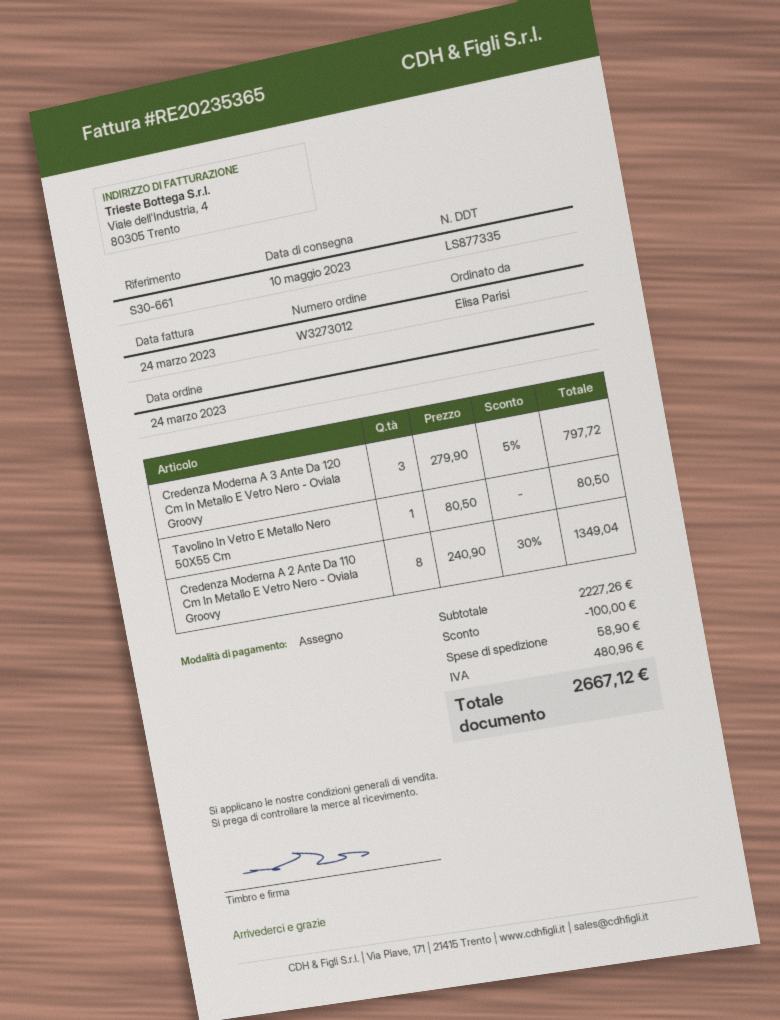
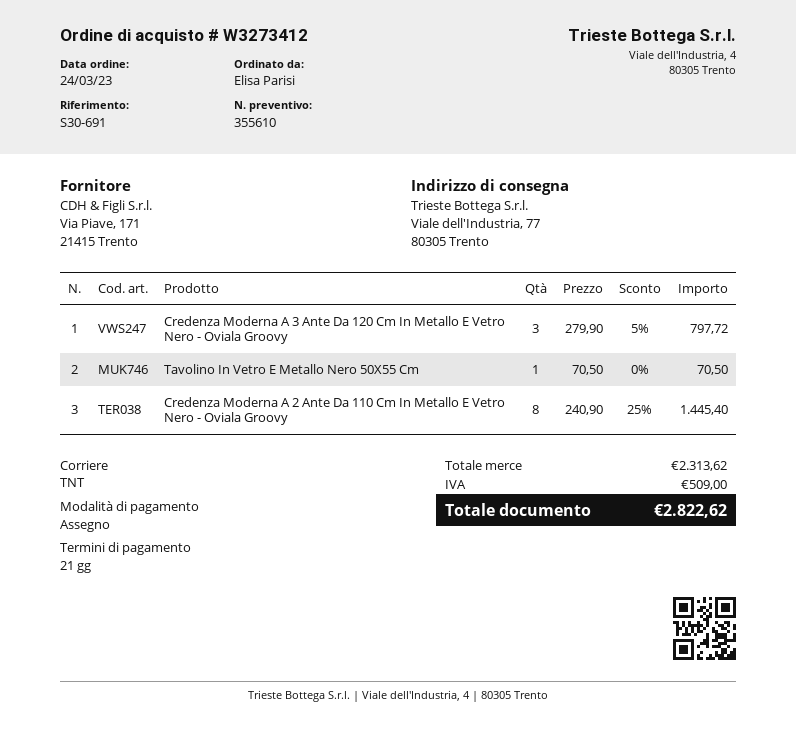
order number: W3273012 -> W3273412
reference: S30-661 -> S30-691
Tavolino In Vetro E Metallo Nero 50X55 Cm: 1 x 80.50 = 80.50 -> 1 x 70.50 = 70.50
Credenza Moderna A 2 Ante Da 110 Cm In Metallo E Vetro Nero - Oviala Groovy: 8 x 240.90 - 30% = 1349.04 -> 8 x 240.90 - 25% = 1445.40
subtotal: 2227.26 -> 2313.62
discount: 100.00 -> none
shipping: 58.90 -> none
tax: 480.96 -> 509.00
total: 2667.12 -> 2822.62

